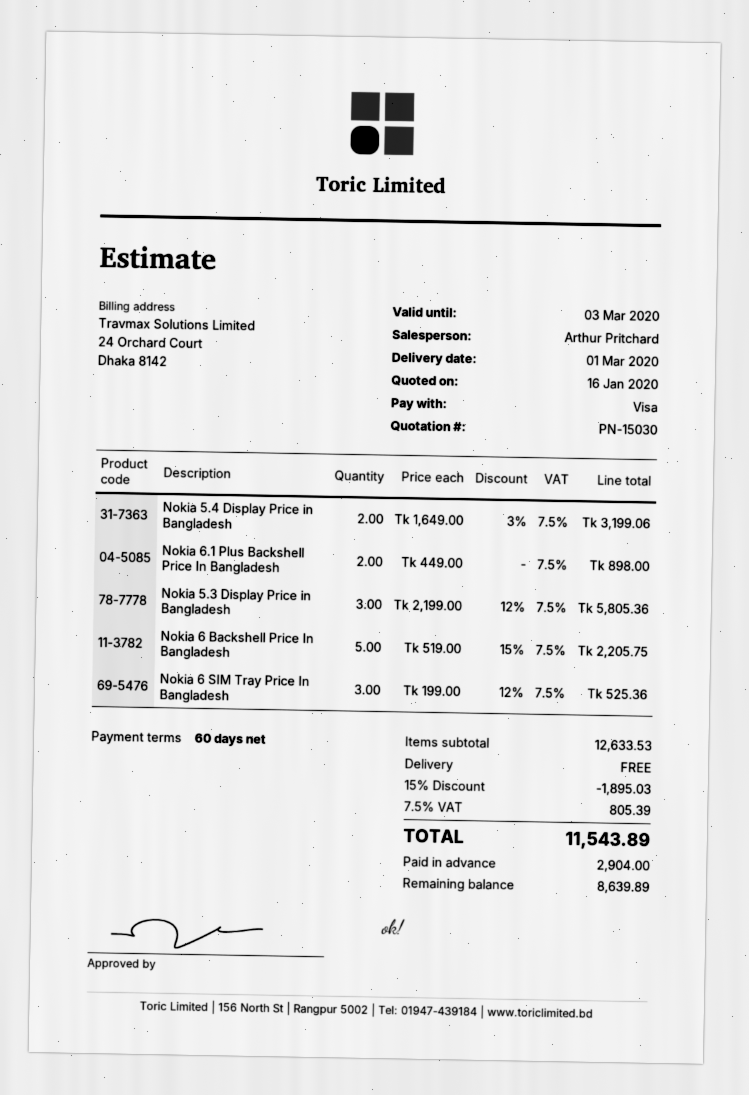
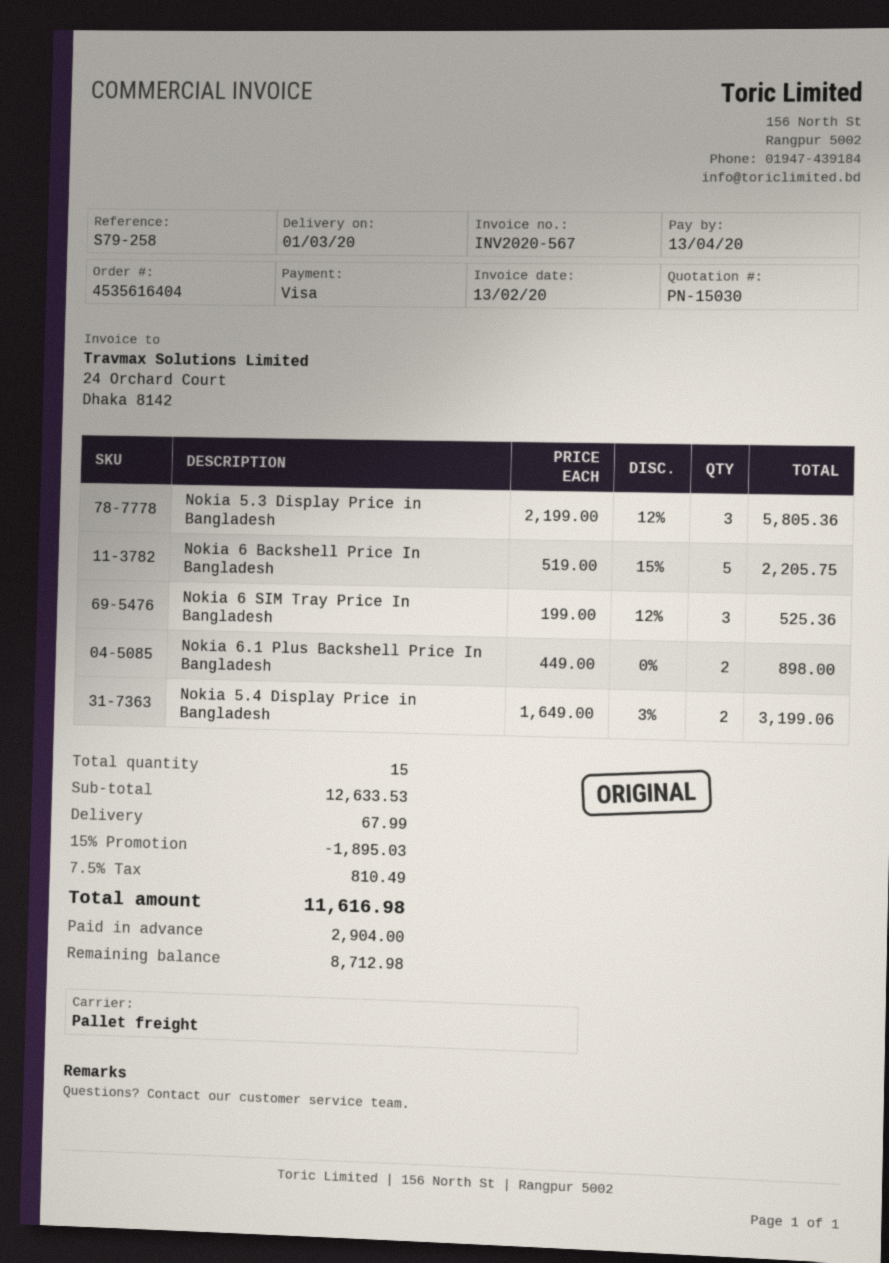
shipping: 0.00 -> 67.99
tax: 7.5% = 805.39 -> 7.5% = 810.49
total: 11543.89 -> 11616.98
balance: 8639.89 -> 8712.98

